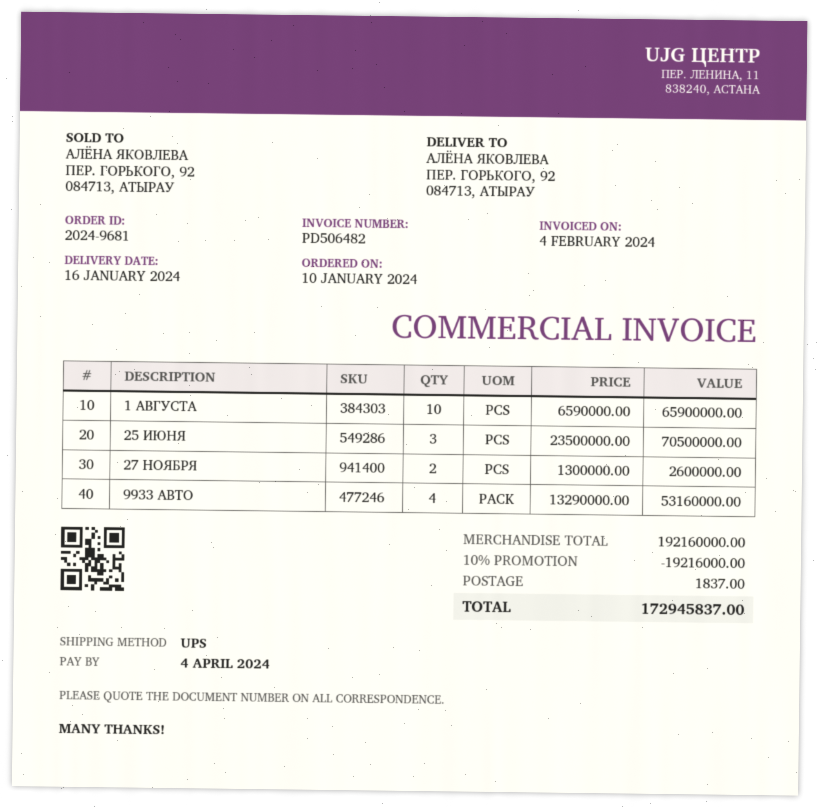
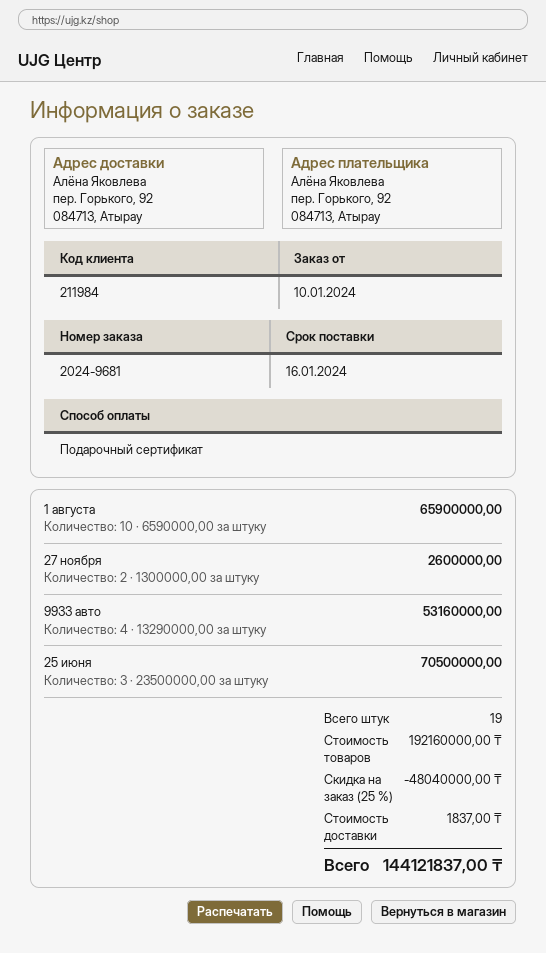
discount: 10% = 19216000.00 -> 25% = 48040000.00
total: 172945837.00 -> 144121837.00

